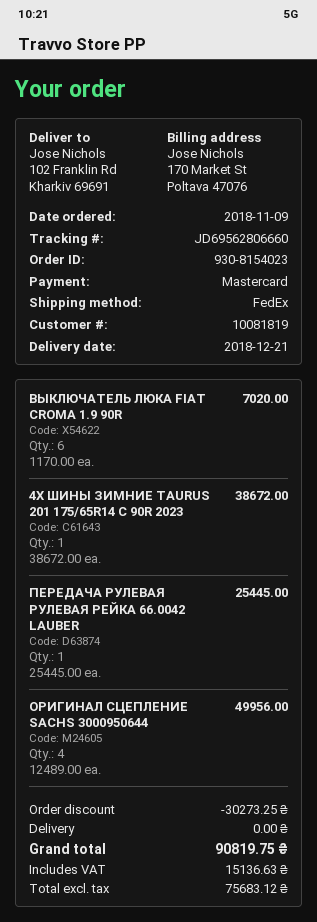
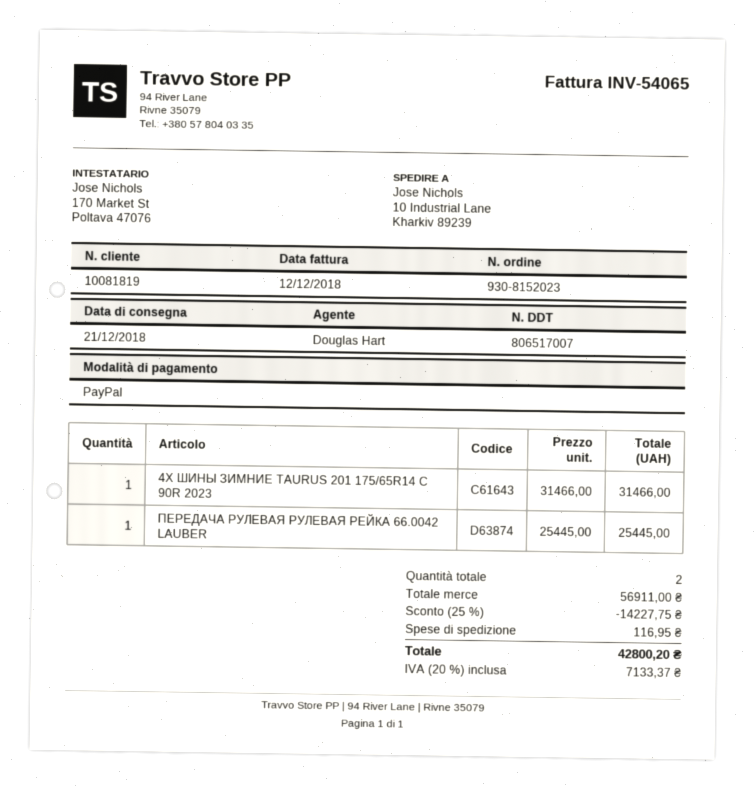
order number: 930-8154023 -> 930-8152023
payment method: Mastercard -> PayPal
ship to: 102 Franklin Rd, Kharkiv 69691 -> 10 Industrial Lane, Kharkiv 89239
ВЫКЛЮЧАТЕЛЬ ЛЮКА FIAT CROMA 1.9 90R: 6 x 1170.00 = 7020.00 -> none
4X ШИНЫ ЗИМНИЕ TAURUS 201 175/65R14 C 90R 2023: 1 x 38672.00 = 38672.00 -> 1 x 31466.00 = 31466.00
ОРИГИНАЛ СЦЕПЛЕНИЕ SACHS 3000950644: 4 x 12489.00 = 49956.00 -> none
discount: 30273.25 -> 14227.75
shipping: 0.00 -> 116.95
tax: 15136.63 -> 7133.37
total: 90819.75 -> 42800.20

